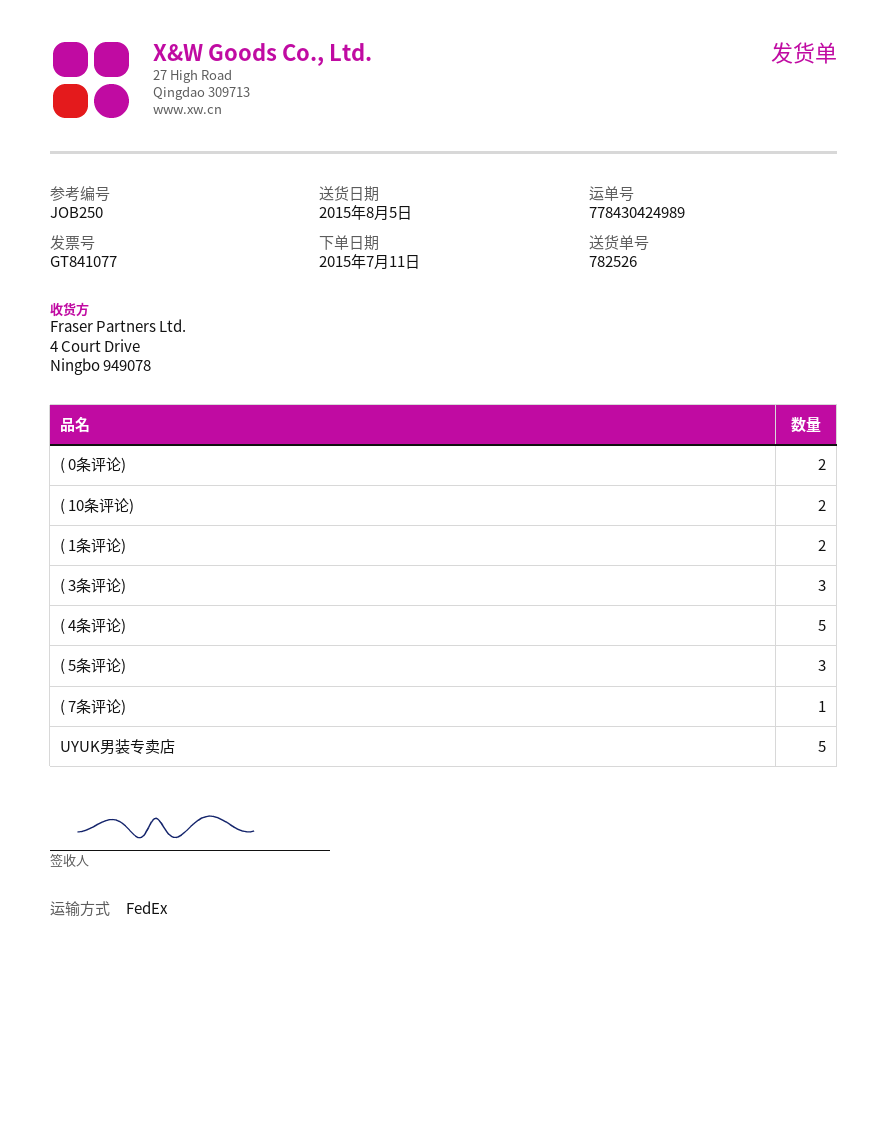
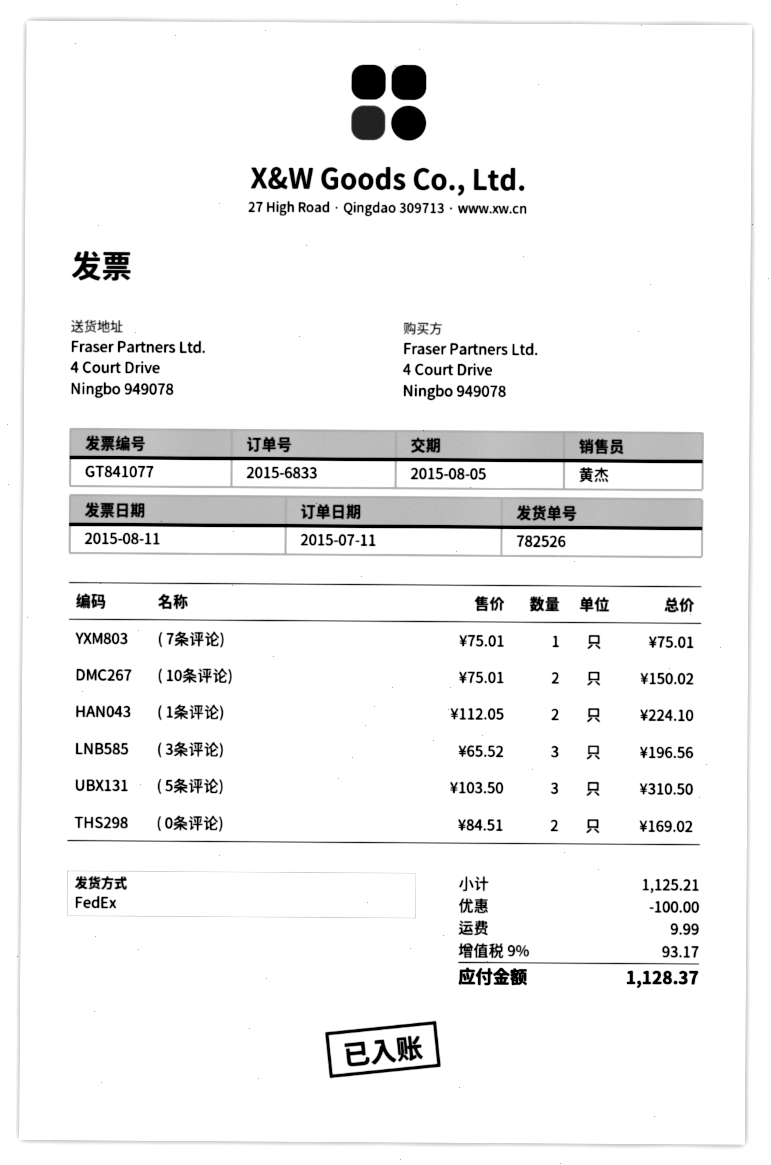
( 4条评论): 5 -> none
UYUK男装专卖店: 5 -> none

